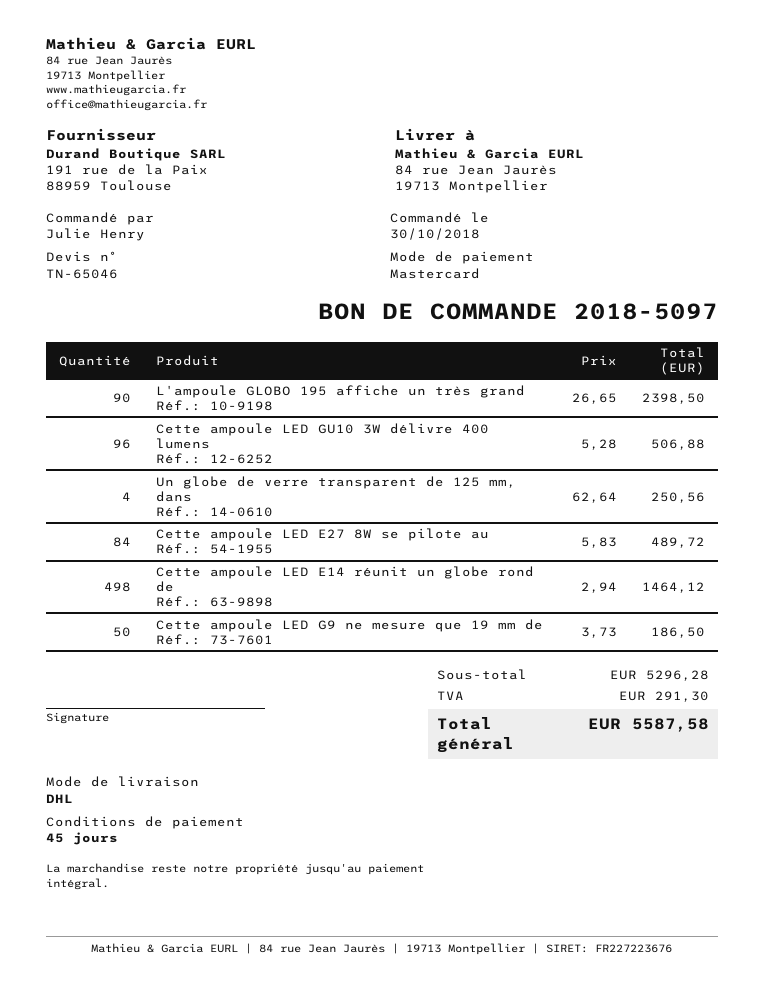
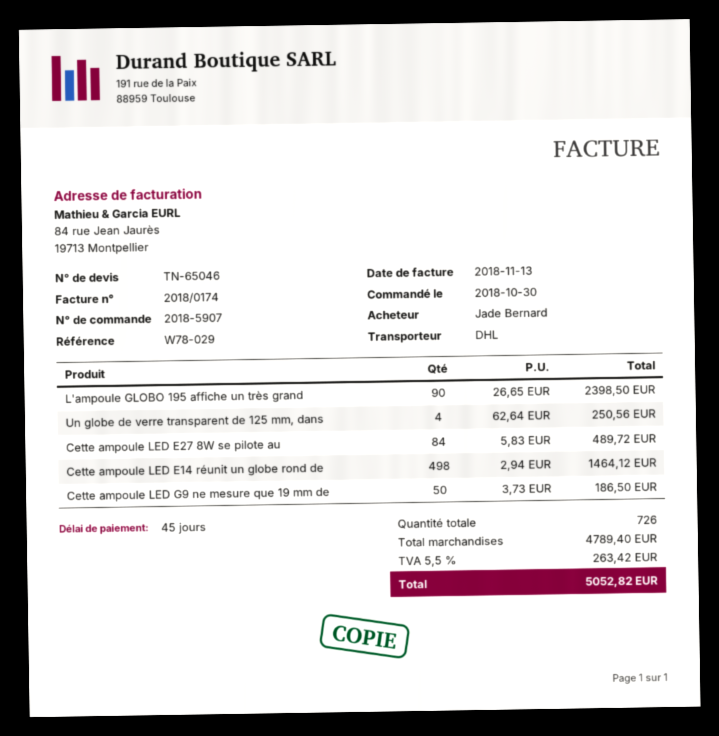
order number: 2018-5097 -> 2018-5907
ordered by: Julie Henry -> Jade Bernard
Cette ampoule LED GU10 3W délivre 400 lumens: 96 x 5.28 = 506.88 -> none
subtotal: 5296.28 -> 4789.40
tax: 291.30 -> 263.42
total: 5587.58 -> 5052.82

